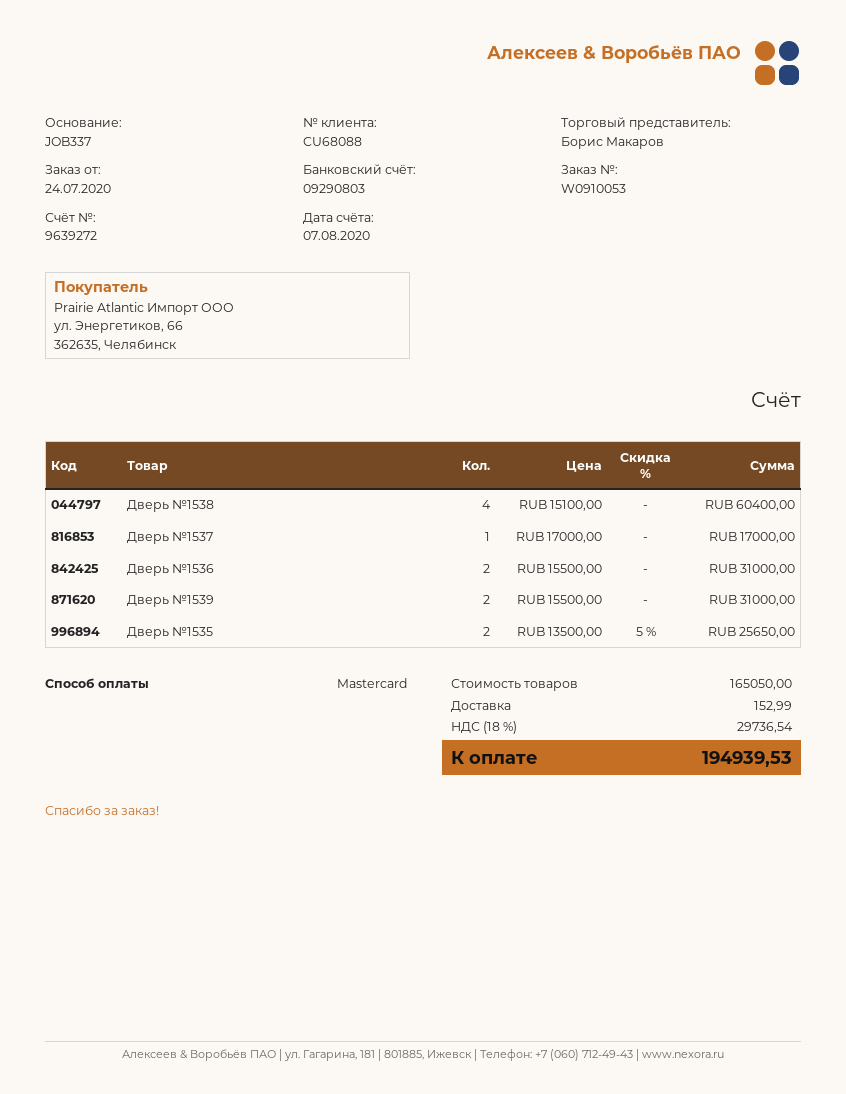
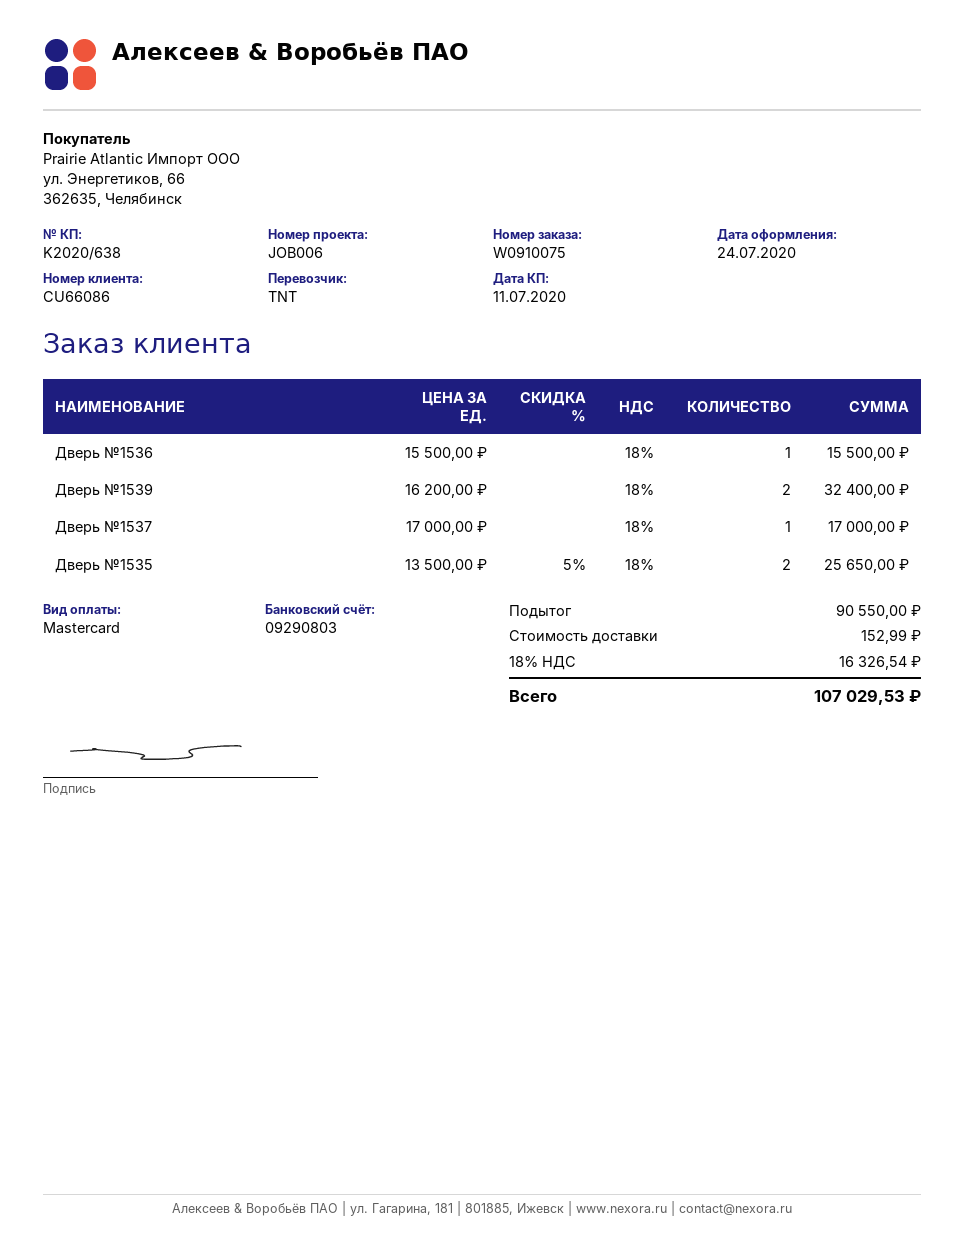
order number: W0910053 -> W0910075
customer number: CU68088 -> CU66086
reference: JOB337 -> JOB006
Дверь №1538: 4 x 15100.00 = 60400.00 -> none
Дверь №1536: 2 x 15500.00 = 31000.00 -> 1 x 15500.00 = 15500.00
Дверь №1539: 2 x 15500.00 = 31000.00 -> 2 x 16200.00 = 32400.00
subtotal: 165050.00 -> 90550.00
tax: 18% = 29736.54 -> 18% = 16326.54
total: 194939.53 -> 107029.53

